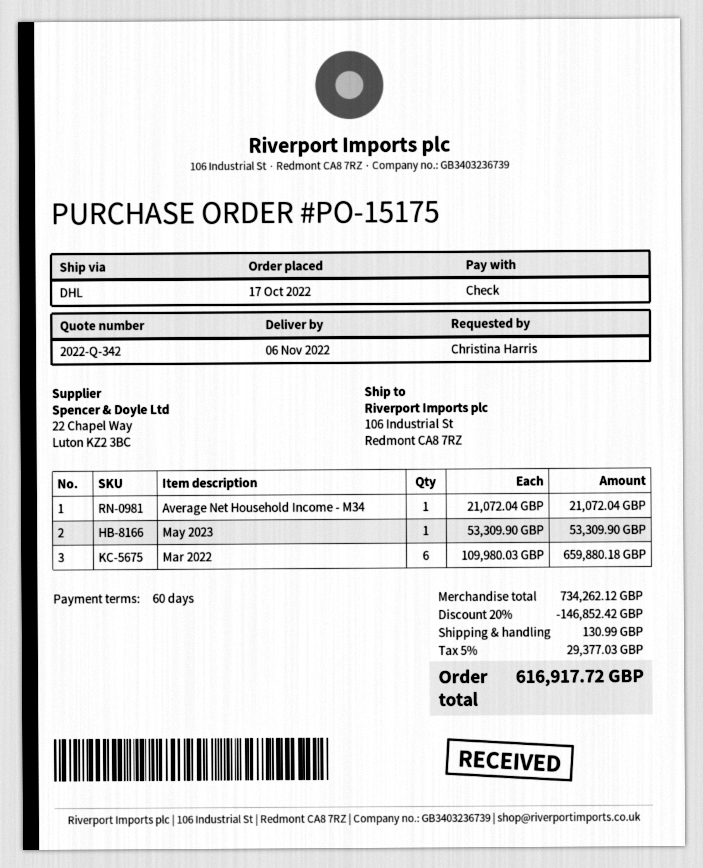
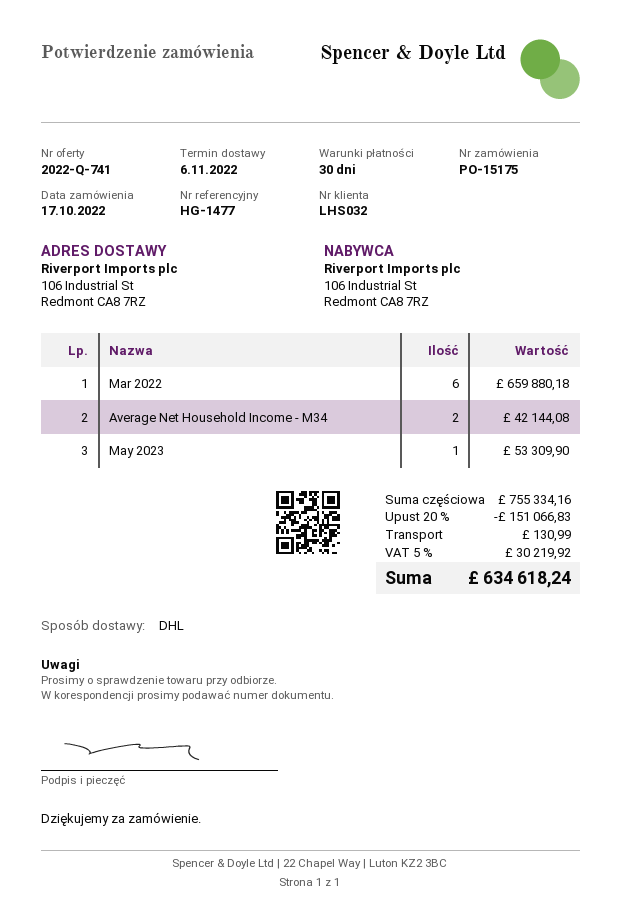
quote number: 2022-Q-342 -> 2022-Q-741
payment terms: 60 days -> 30 days
Average Net Household Income - M34: 1 for 21072.04 -> 2 for 42144.08
subtotal: 734262.12 -> 755334.16
discount: 20% = 146852.42 -> 20% = 151066.83
tax: 5% = 29377.03 -> 5% = 30219.92
total: 616917.72 -> 634618.24

